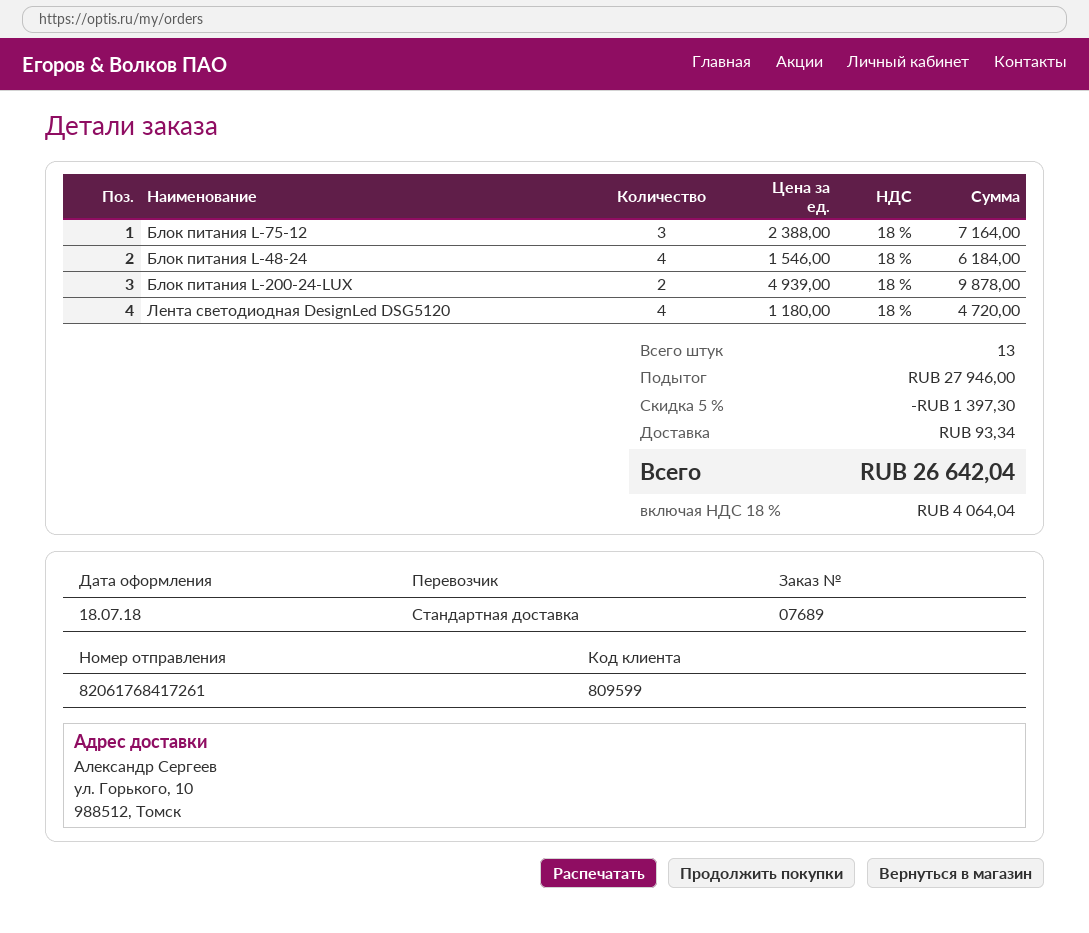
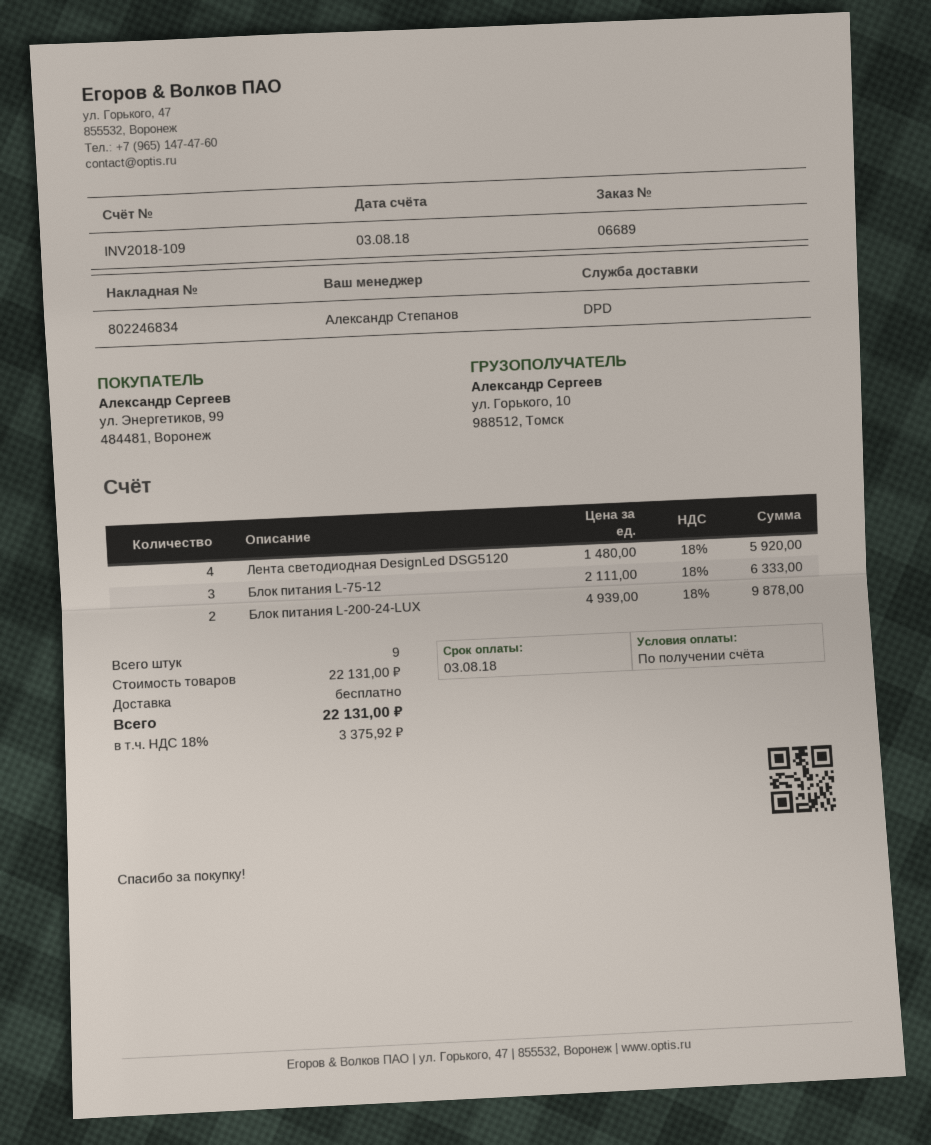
order number: 07689 -> 06689
shipping method: standard -> DPD
Блок питания L-75-12: 3 x 2388.00 = 7164.00 -> 3 x 2111.00 = 6333.00
Блок питания L-48-24: 4 x 1546.00 = 6184.00 -> none
Лента светодиодная DesignLed DSG5120: 4 x 1180.00 = 4720.00 -> 4 x 1480.00 = 5920.00
total quantity: 13 -> 9
subtotal: 27946.00 -> 22131.00
discount: 5% = 1397.30 -> none
shipping: 93.34 -> 0.00
tax: 18% = 4064.04 -> 18% = 3375.92
total: 26642.04 -> 22131.00

